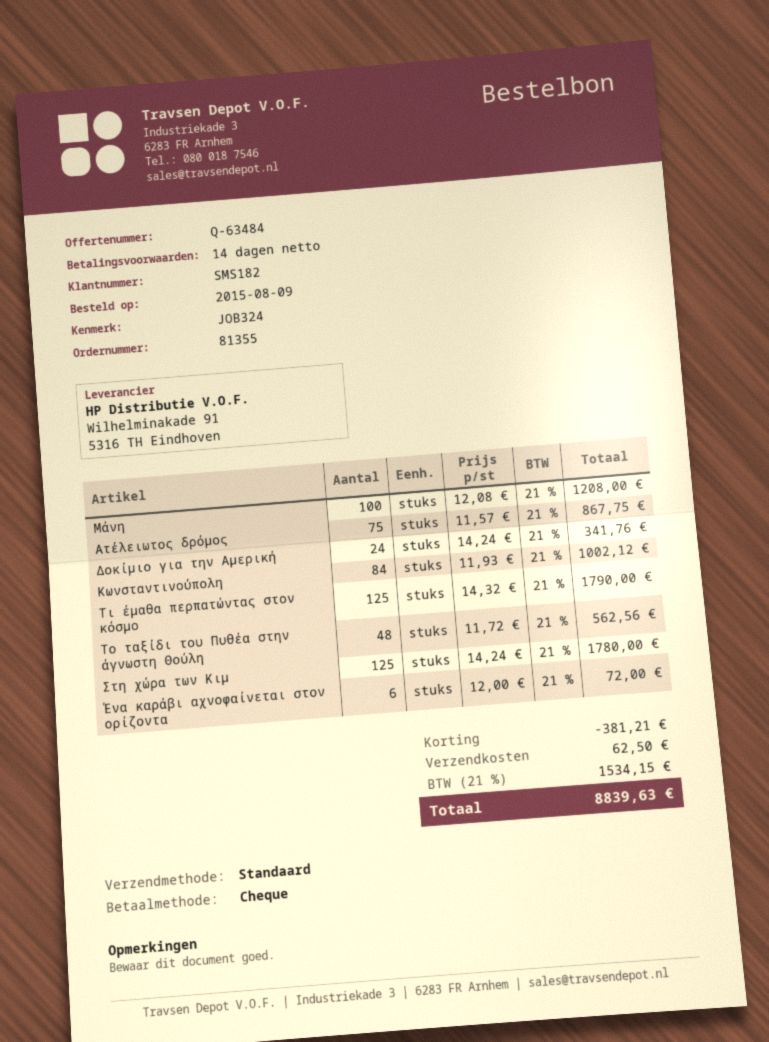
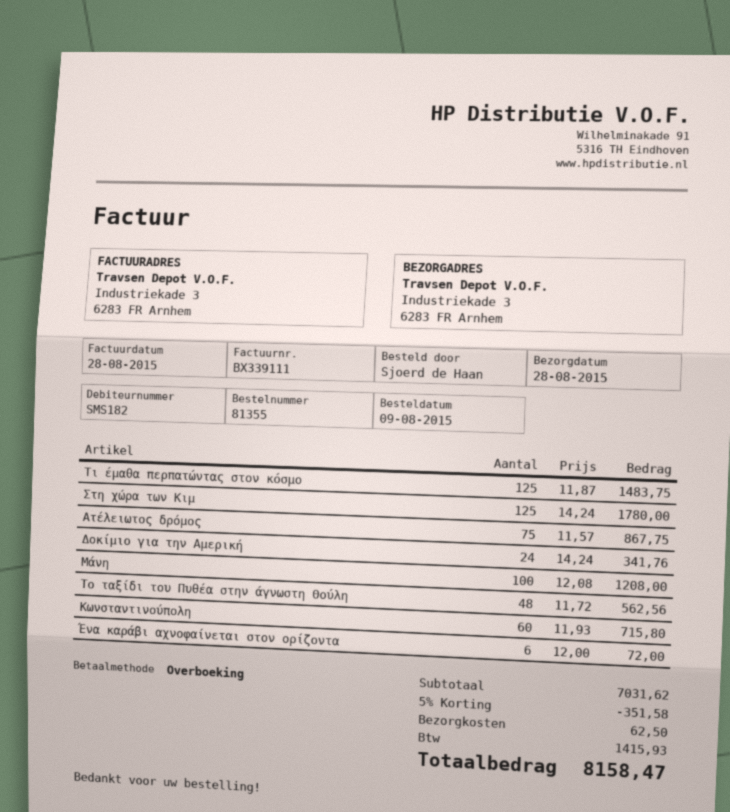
payment method: cheque -> bank transfer
Κωνσταντινούπολη: 84 x 11.93 = 1002.12 -> 60 x 11.93 = 715.80
Τι έμαθα περπατώντας στον κόσμο: 125 x 14.32 = 1790.00 -> 125 x 11.87 = 1483.75
discount: 381.21 -> 351.58
tax: 1534.15 -> 1415.93
total: 8839.63 -> 8158.47

